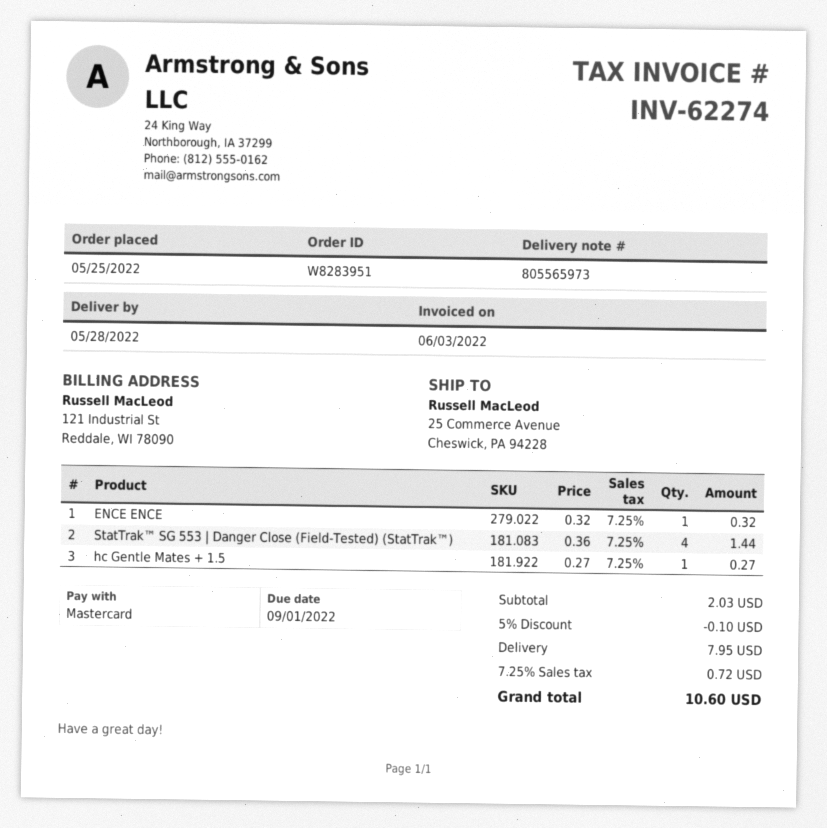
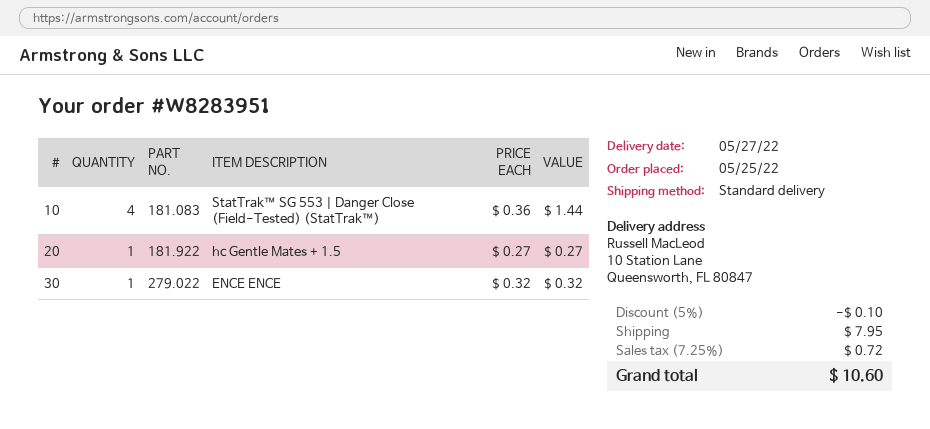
delivery date: 2022-05-28 -> 2022-05-27
ship to: 25 Commerce Avenue, Cheswick, PA 94228 -> 10 Station Lane, Queensworth, FL 80847

